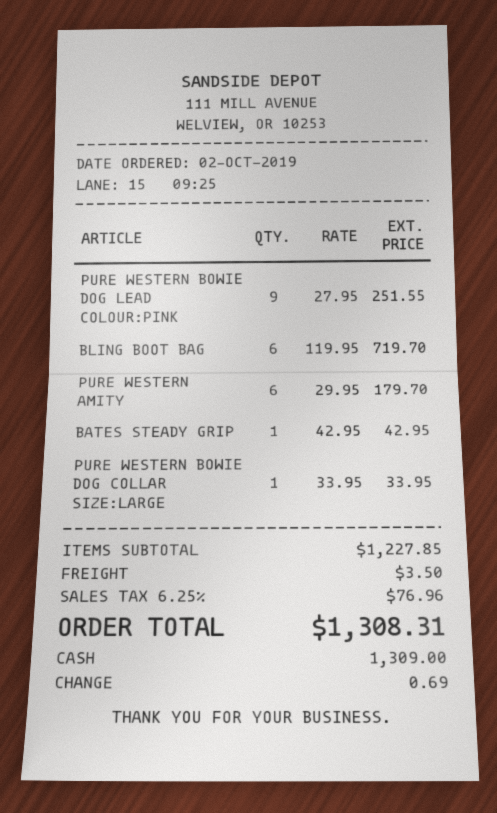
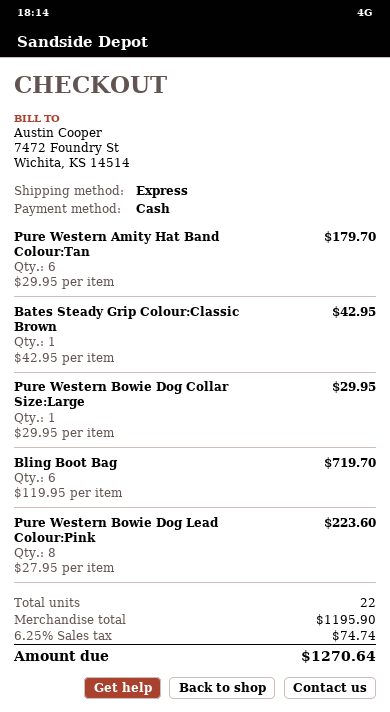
PURE WESTERN BOWIE DOG LEAD COLOUR:PINK: 9 x 27.95 = 251.55 -> 8 x 27.95 = 223.60
PURE WESTERN BOWIE DOG COLLAR SIZE:LARGE: 1 x 33.95 = 33.95 -> 1 x 29.95 = 29.95
subtotal: 1227.85 -> 1195.90
shipping: 3.50 -> none
tax: 6.25% = 76.96 -> 6.25% = 74.74
total: 1308.31 -> 1270.64

